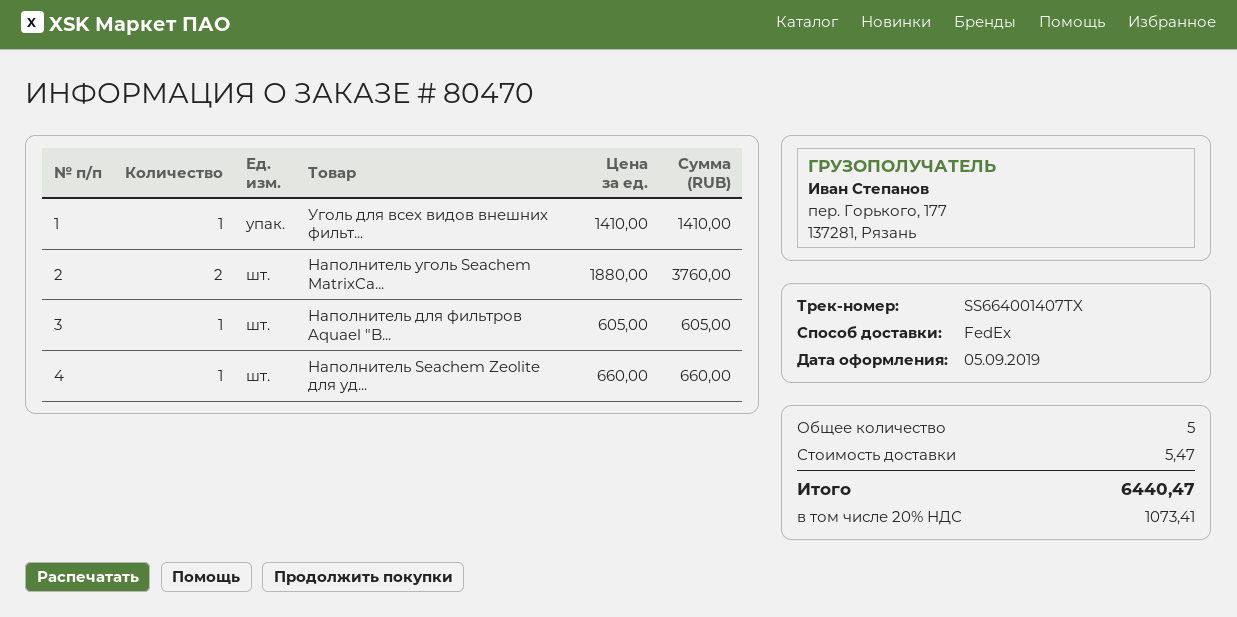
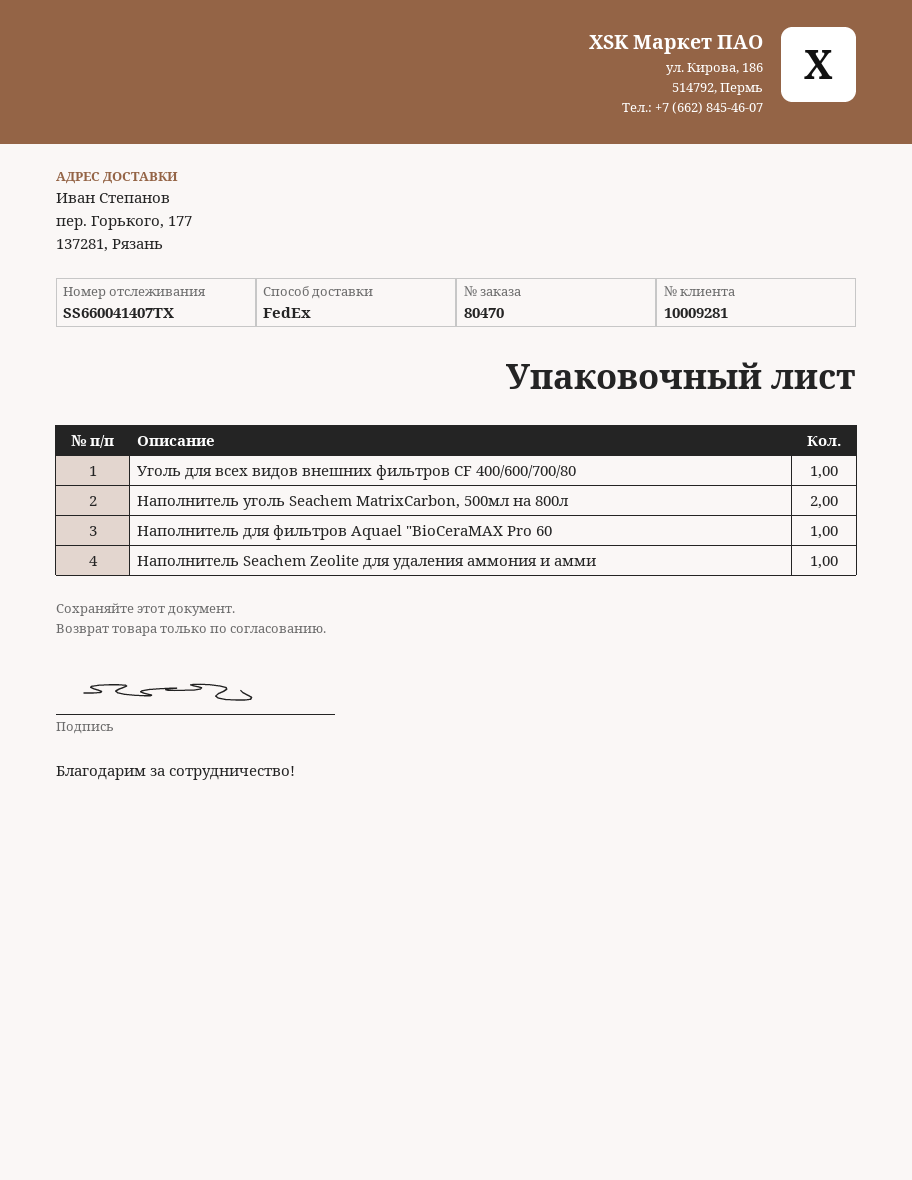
tracking number: SS664001407TX -> SS660041407TX

